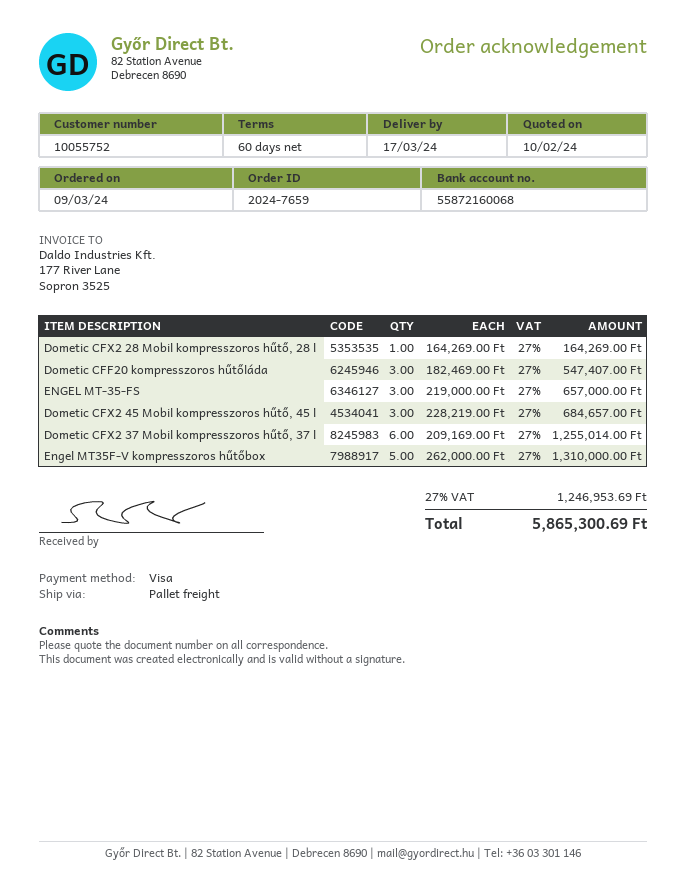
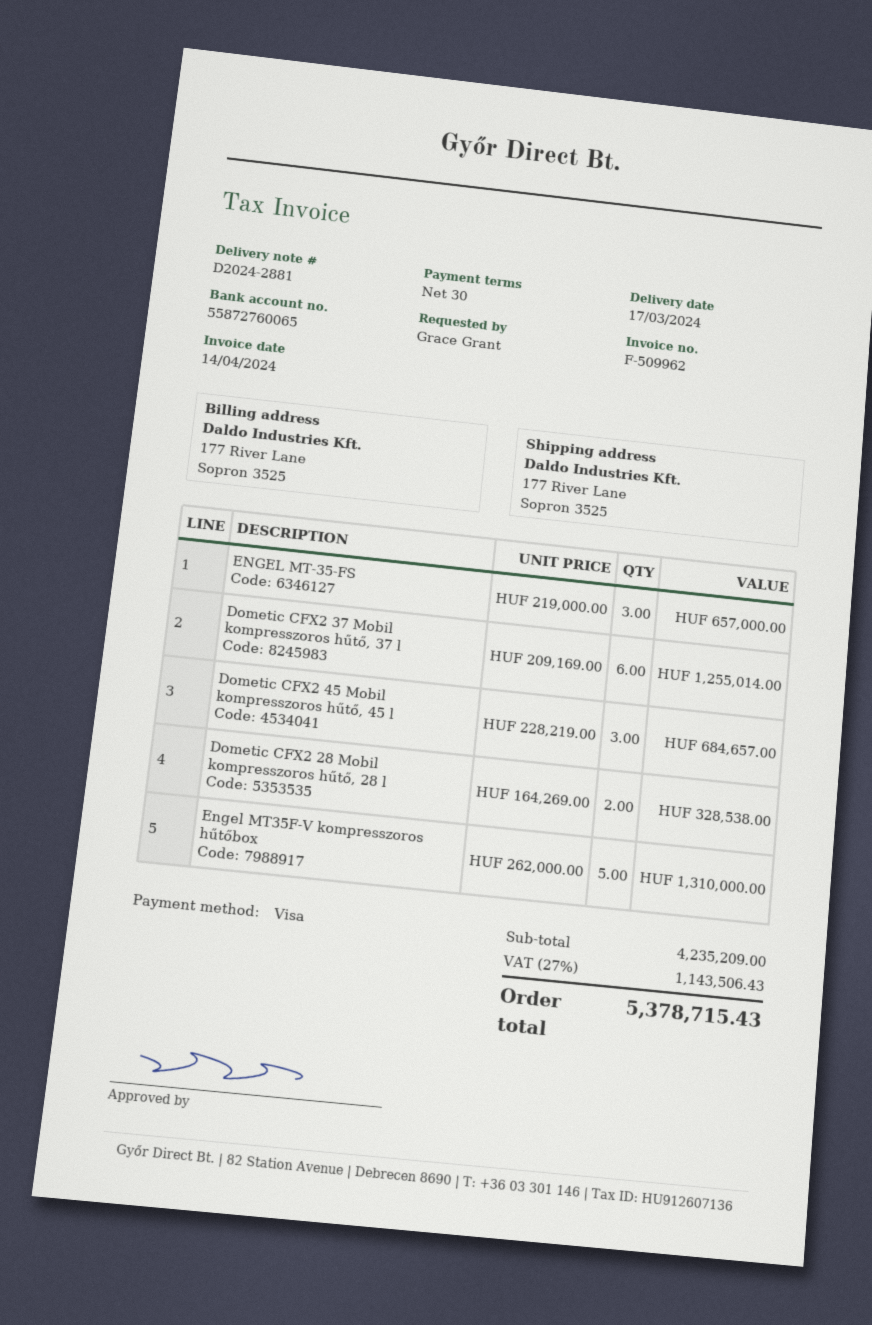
payment terms: 60 days -> 30 days
bank account: 55872160068 -> 55872760065
Dometic CFX2 28 Mobil kompresszoros hűtő, 28 l: 1 x 164269.00 = 164269.00 -> 2 x 164269.00 = 328538.00
Dometic CFF20 kompresszoros hűtőláda: 3 x 182469.00 = 547407.00 -> none
tax: 27% = 1246953.69 -> 27% = 1143506.43
total: 5865300.69 -> 5378715.43

